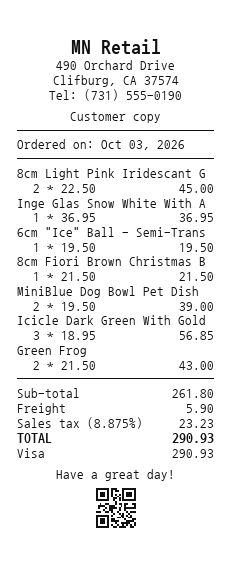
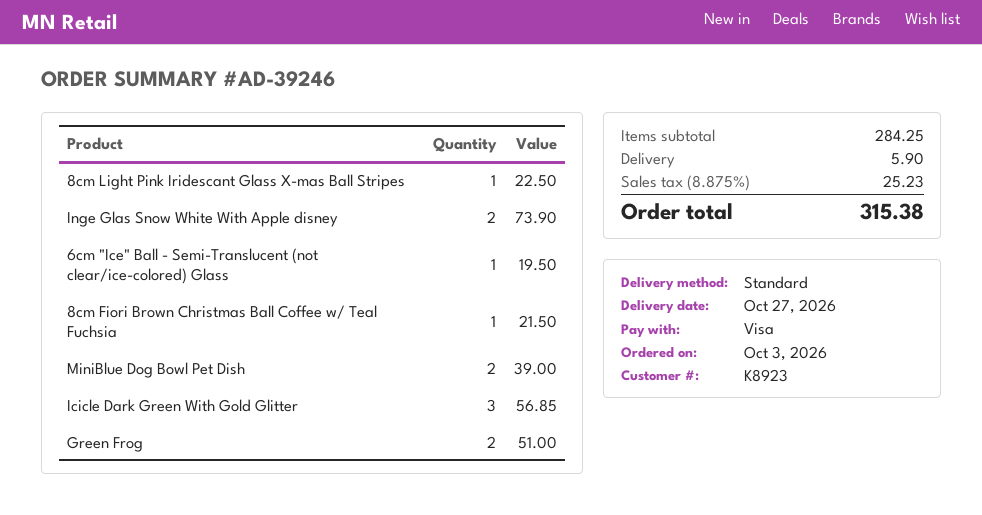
8cm Light Pink Iridescant G: 2 for 45.00 -> 1 for 22.50
Inge Glas Snow White With A: 1 for 36.95 -> 2 for 73.90
Green Frog: 2 for 43.00 -> 2 for 51.00
subtotal: 261.80 -> 284.25
tax: 8.875% = 23.23 -> 8.875% = 25.23
total: 290.93 -> 315.38

